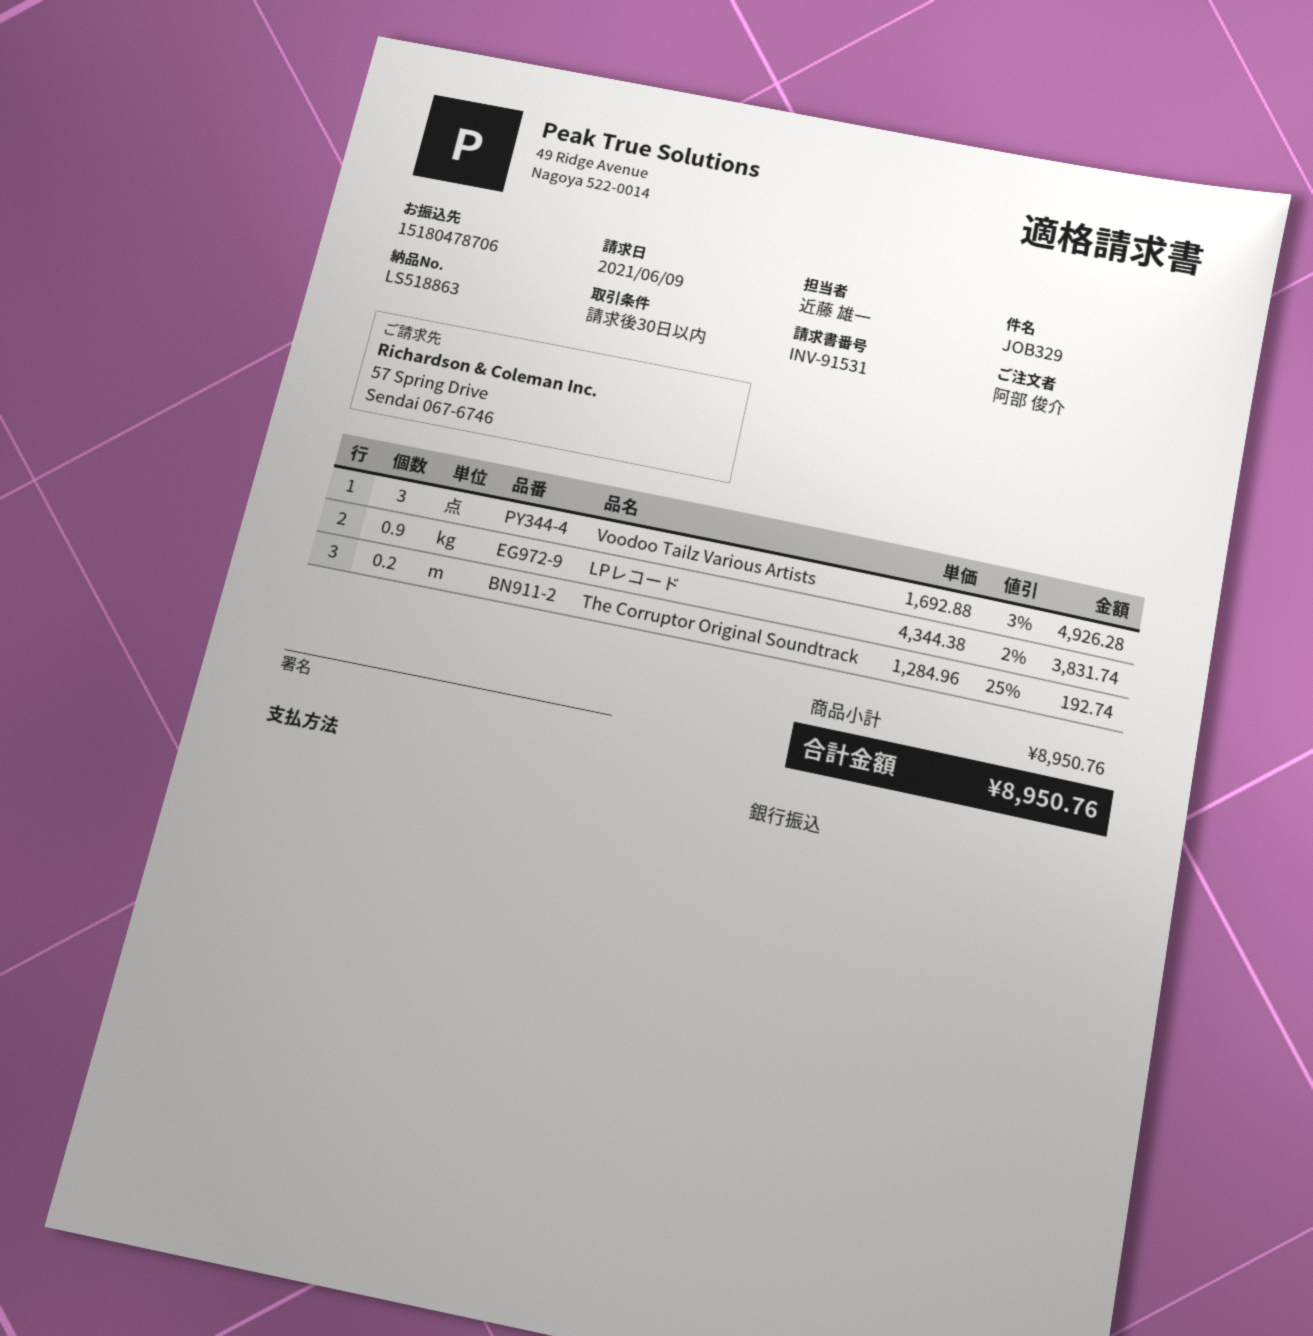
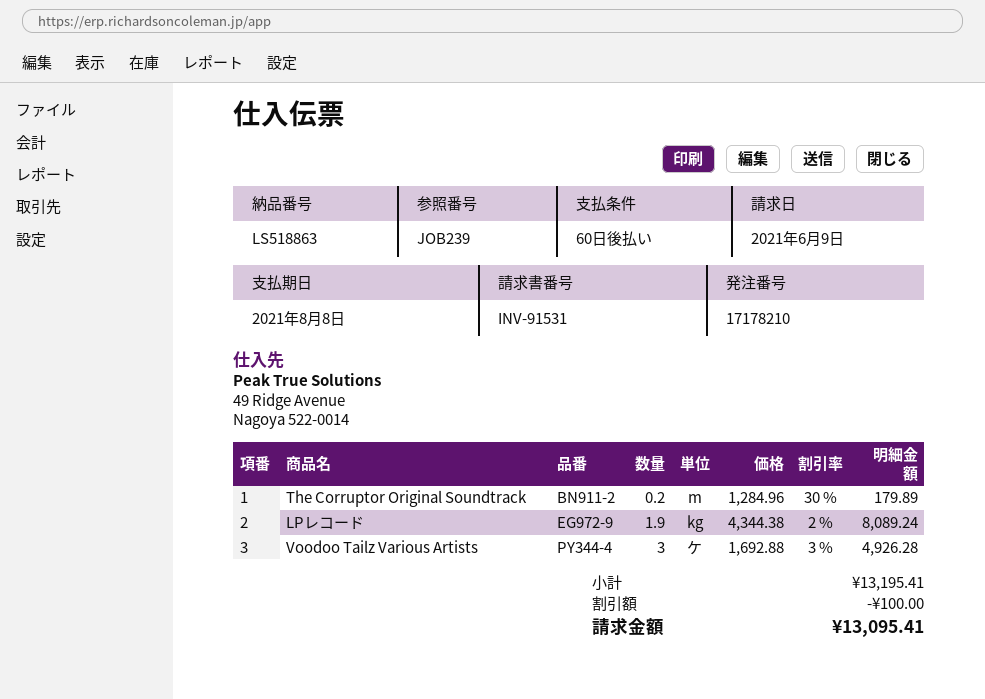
payment terms: 30 days -> 60 days
reference: JOB329 -> JOB239
LPレコード: 0.9 x 4344.38 - 2% = 3831.74 -> 1.9 x 4344.38 - 2% = 8089.24
The Corruptor Original Soundtrack: 0.2 x 1284.96 - 25% = 192.74 -> 0.2 x 1284.96 - 30% = 179.89
subtotal: 8950.76 -> 13195.41
discount: none -> 100.00
total: 8950.76 -> 13095.41

